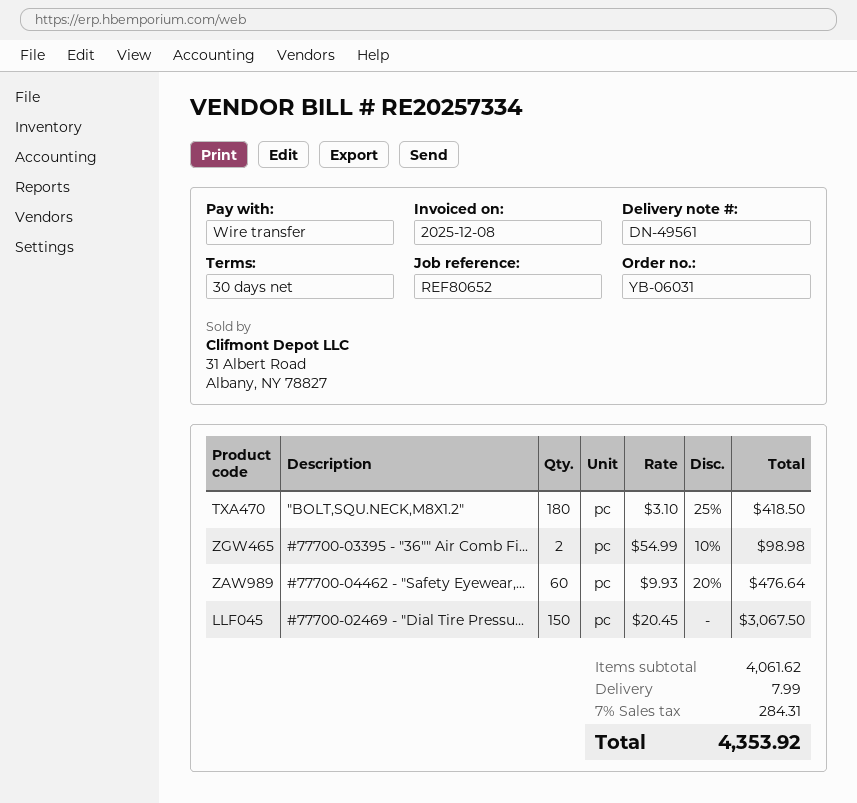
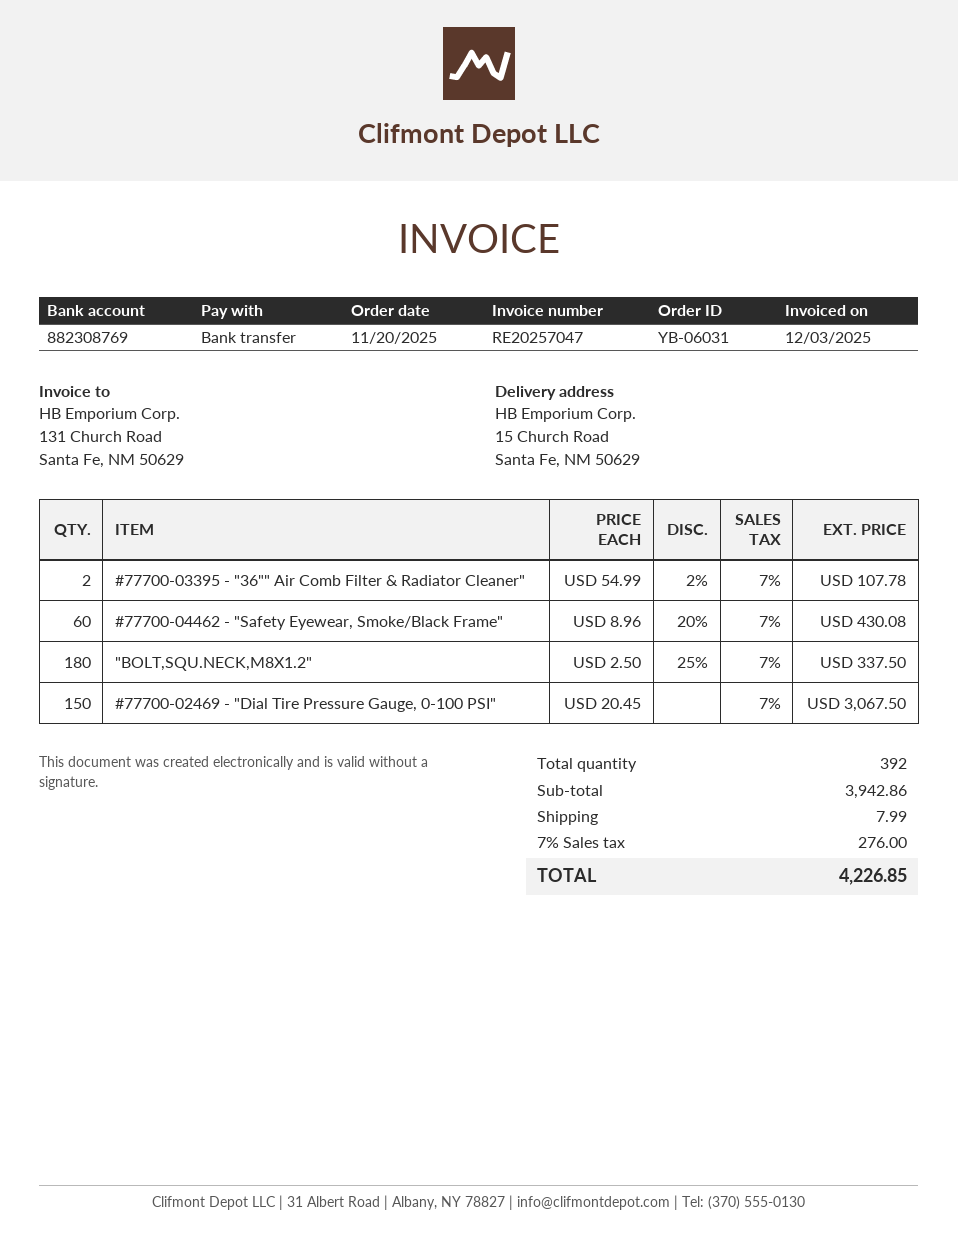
invoice number: RE20257334 -> RE20257047
invoice date: 2025-12-08 -> 2025-12-03
"BOLT,SQU.NECK,M8X1.2": 180 x 3.10 - 25% = 418.50 -> 180 x 2.50 - 25% = 337.50
#77700-03395 - "36"" Air Comb Fi...: 2 x 54.99 - 10% = 98.98 -> 2 x 54.99 - 2% = 107.78
#77700-04462 - "Safety Eyewear,...: 60 x 9.93 - 20% = 476.64 -> 60 x 8.96 - 20% = 430.08
subtotal: 4061.62 -> 3942.86
tax: 7% = 284.31 -> 7% = 276.00
total: 4353.92 -> 4226.85

